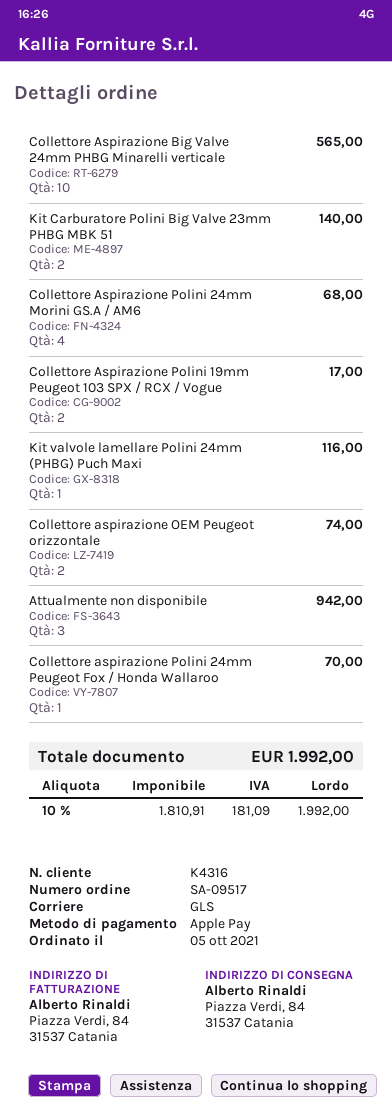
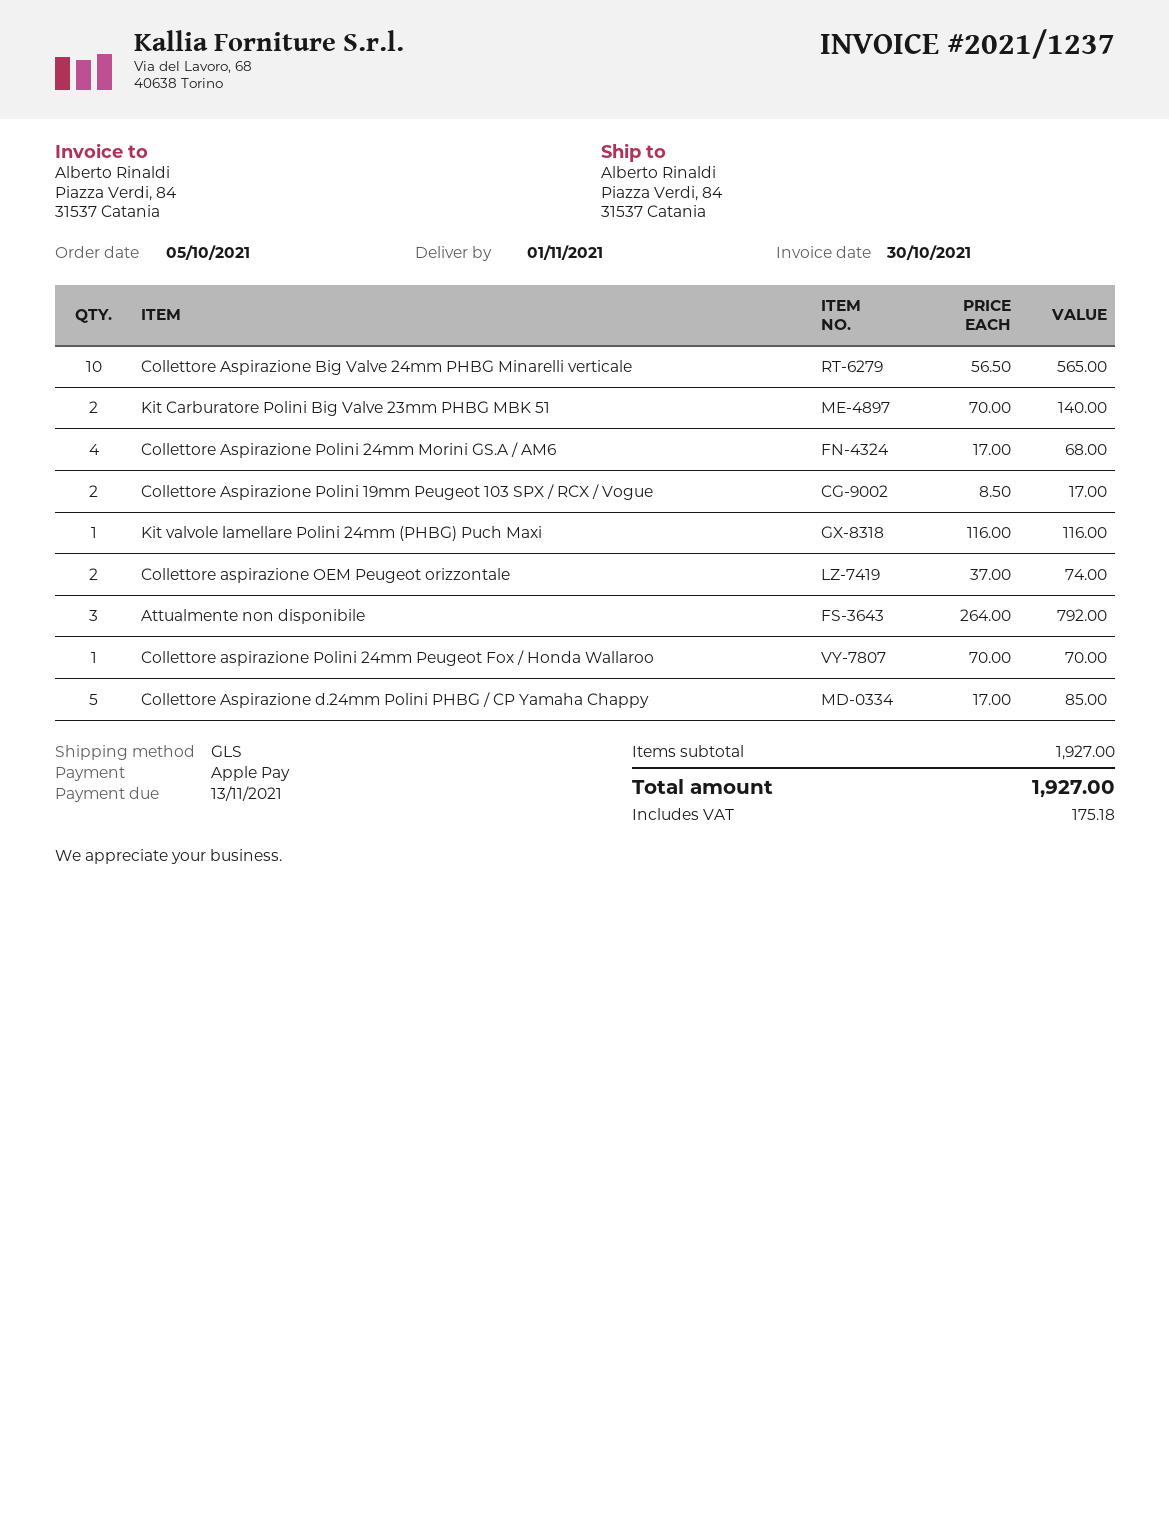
Attualmente non disponibile: 3 for 942.00 -> 3 for 792.00
Collettore Aspirazione d.24mm Polini PHBG / CP Yamaha Chappy: none -> 5 for 85.00
tax: 181.09 -> 175.18
total: 1992.00 -> 1927.00

